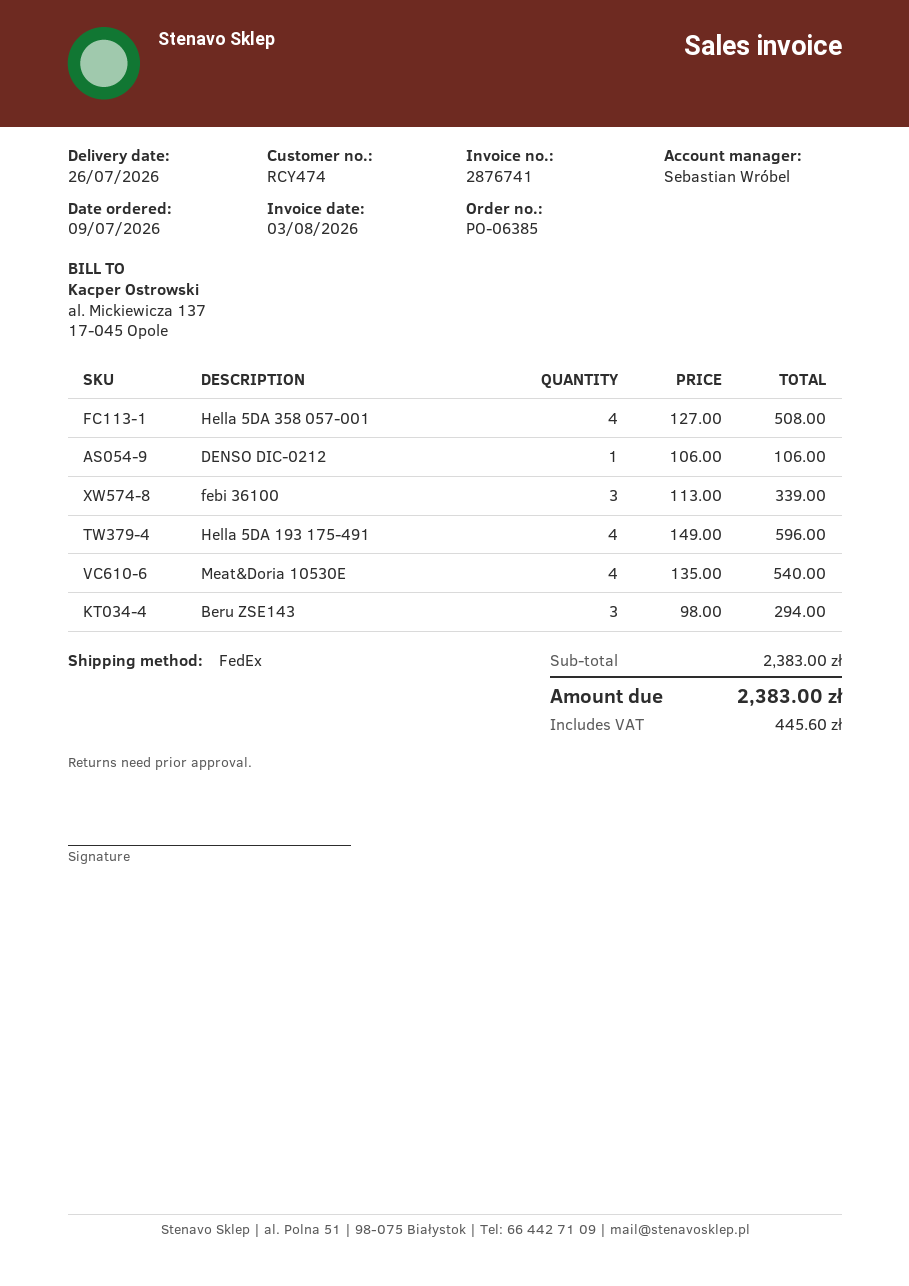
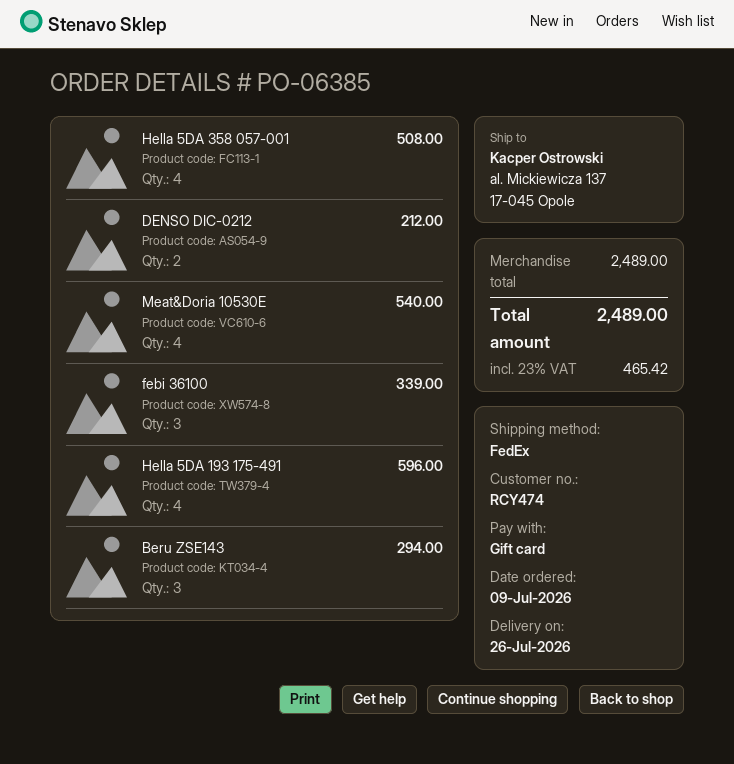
DENSO DIC-0212: 1 for 106.00 -> 2 for 212.00
subtotal: 2383.00 -> 2489.00
tax: 445.60 -> 465.42
total: 2383.00 -> 2489.00

